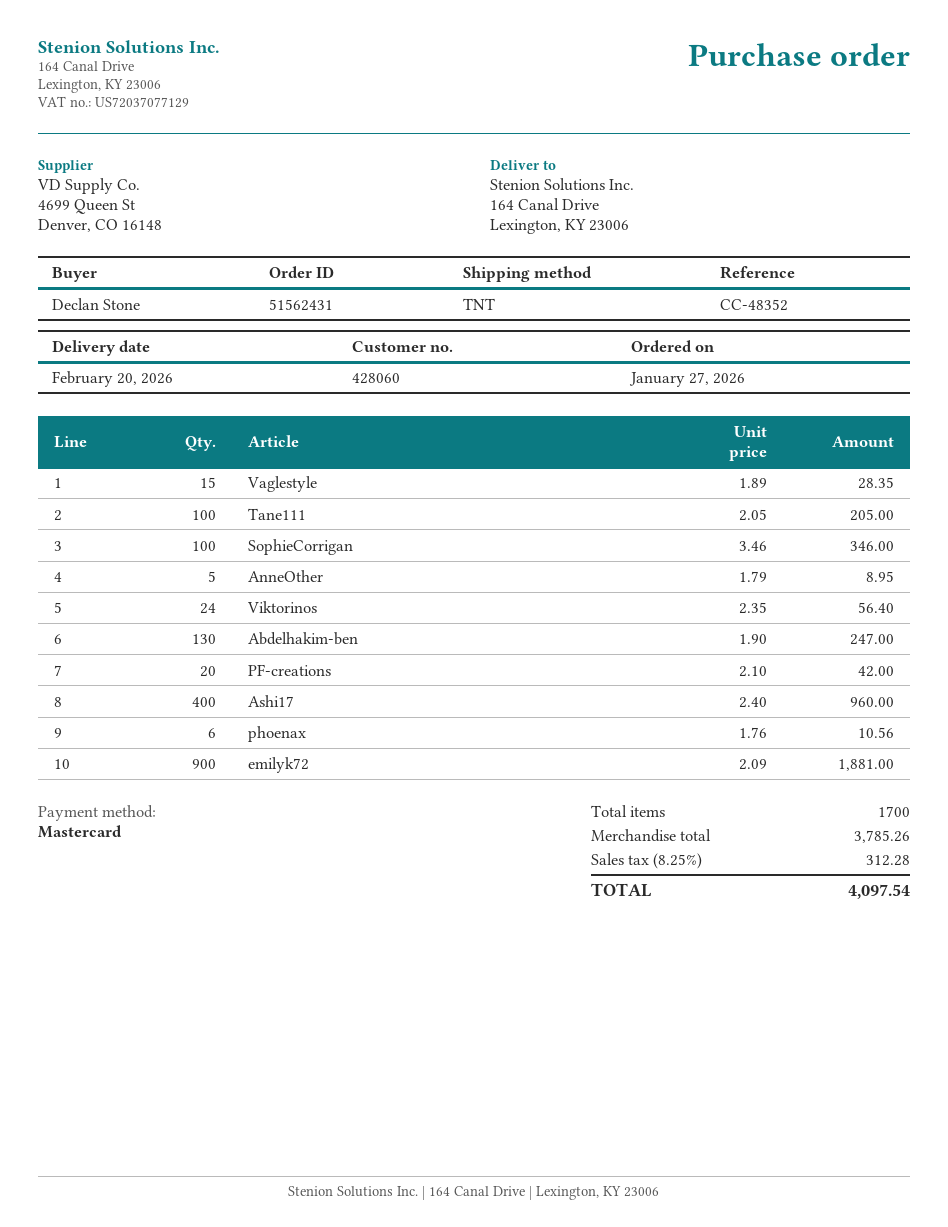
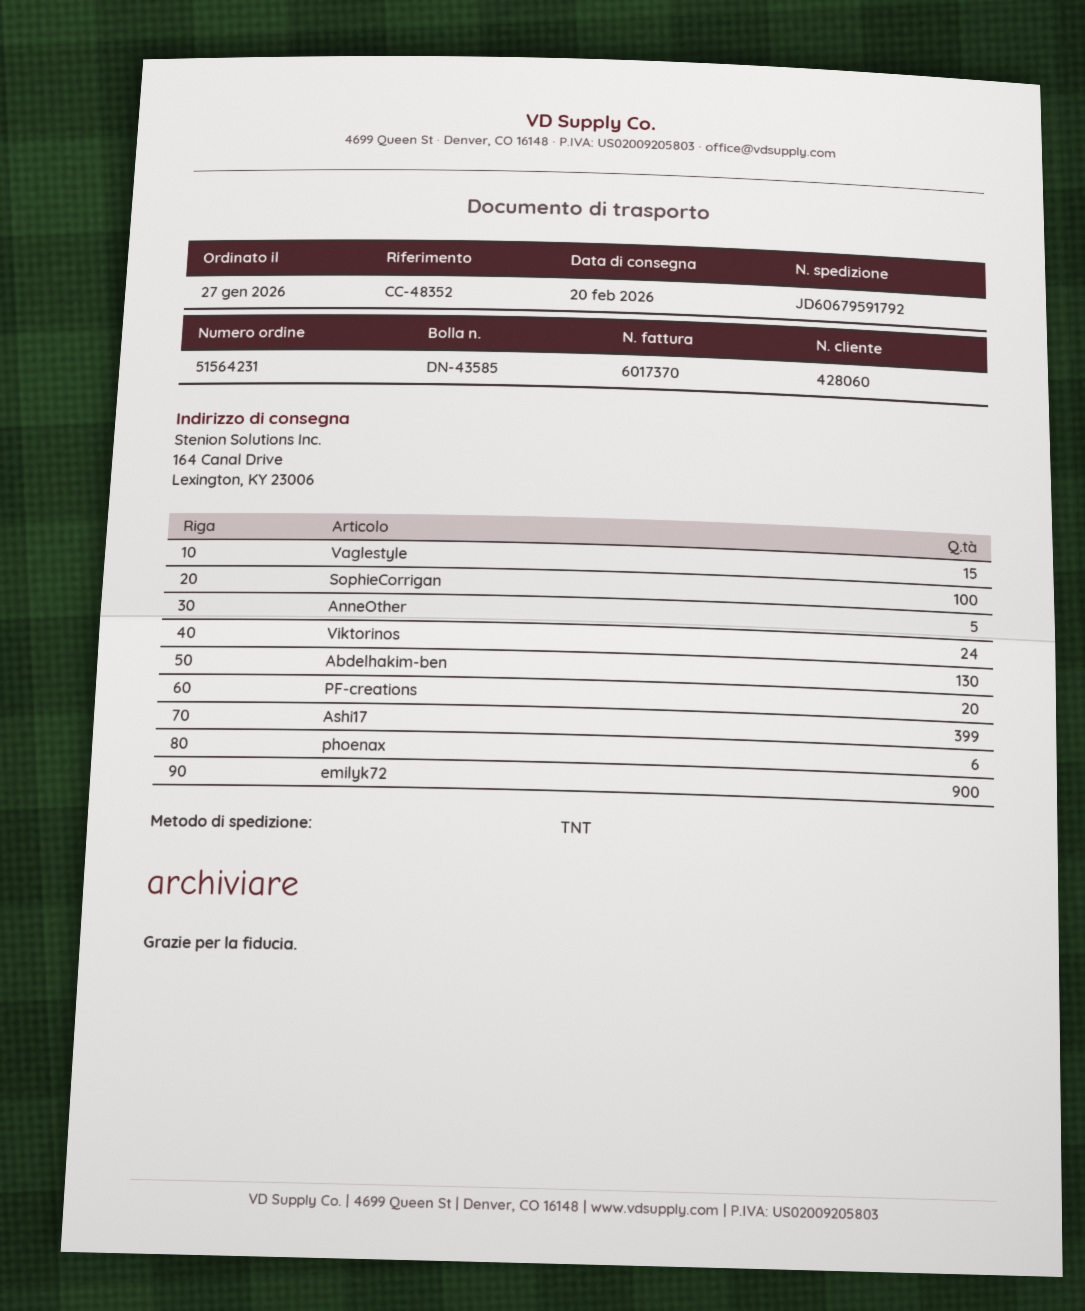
order number: 51562431 -> 51564231
Tane111: 100 -> none
Ashi17: 400 -> 399

